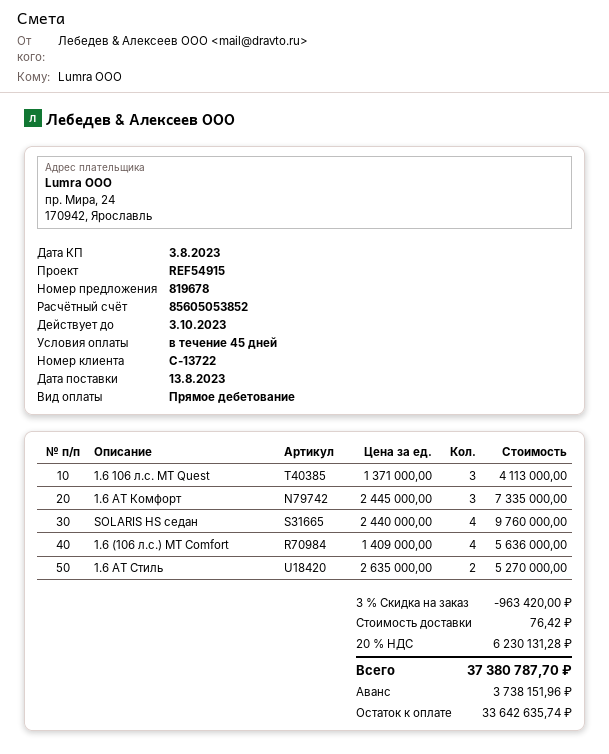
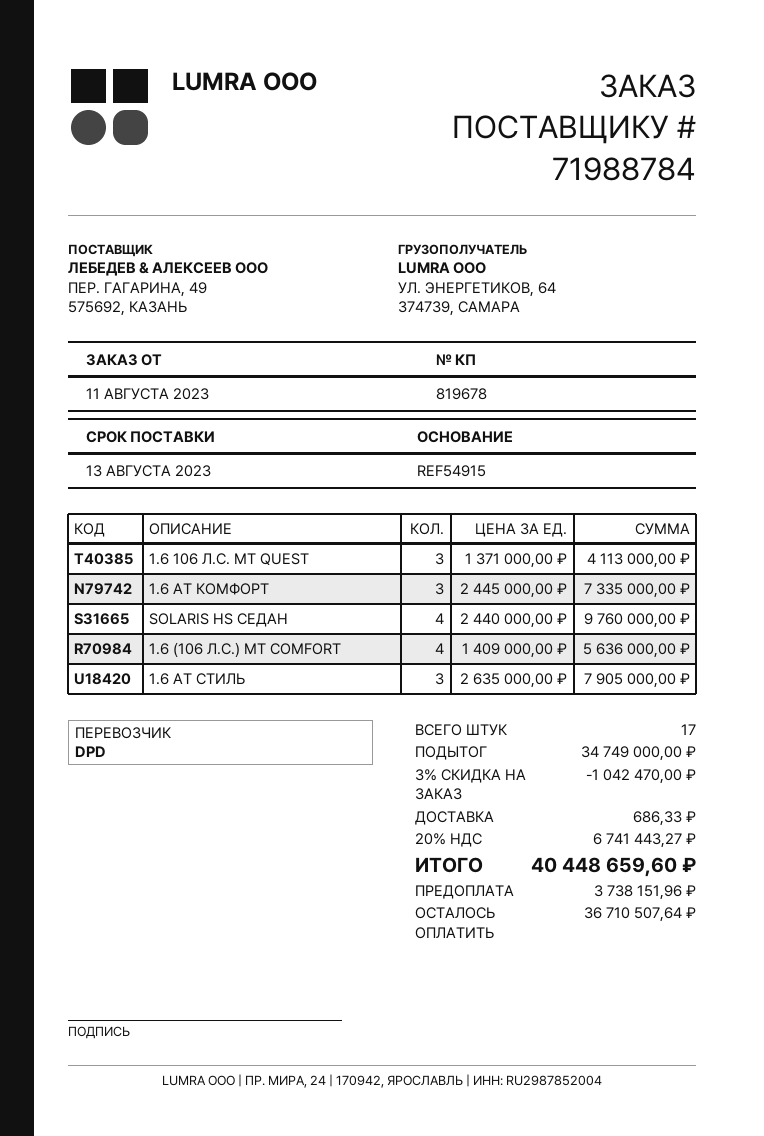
1.6 AT Стиль: 2 x 2635000.00 = 5270000.00 -> 3 x 2635000.00 = 7905000.00
discount: 3% = 963420.00 -> 3% = 1042470.00
shipping: 76.42 -> 686.33
tax: 20% = 6230131.28 -> 20% = 6741443.27
total: 37380787.70 -> 40448659.60
balance: 33642635.74 -> 36710507.64

